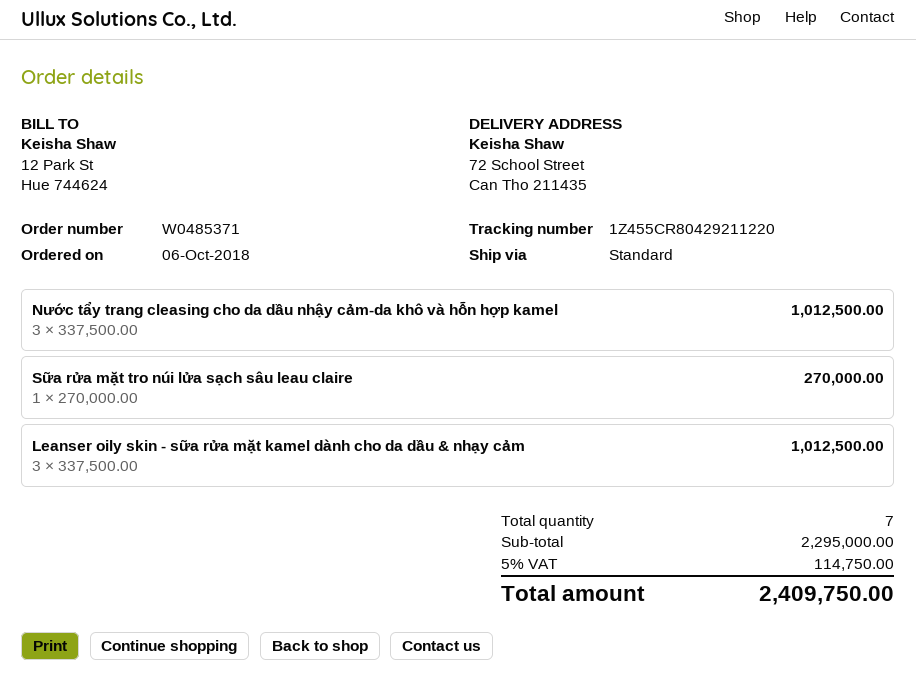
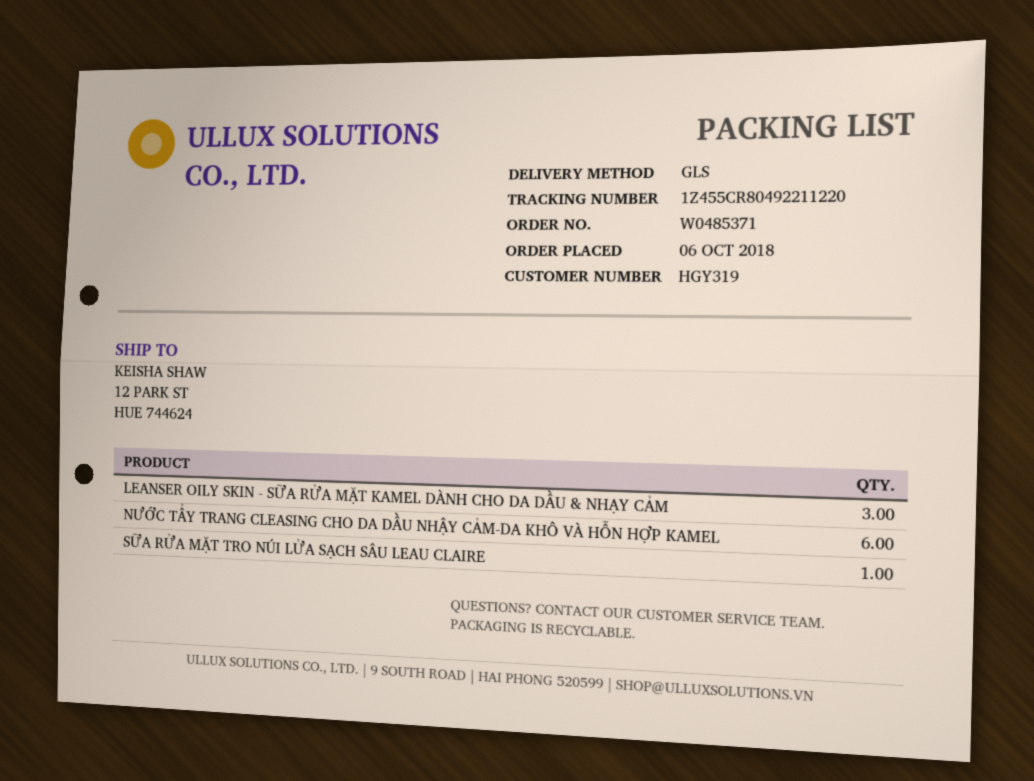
shipping method: standard -> GLS
tracking number: 1Z455CR80429211220 -> 1Z455CR80492211220
ship to: 72 School Street, Can Tho 211435 -> 12 PARK ST, HUE 744624
Nước tẩy trang cleasing cho da dầu nhậy cảm-da khô và hỗn hợp kamel: 3 -> 6

